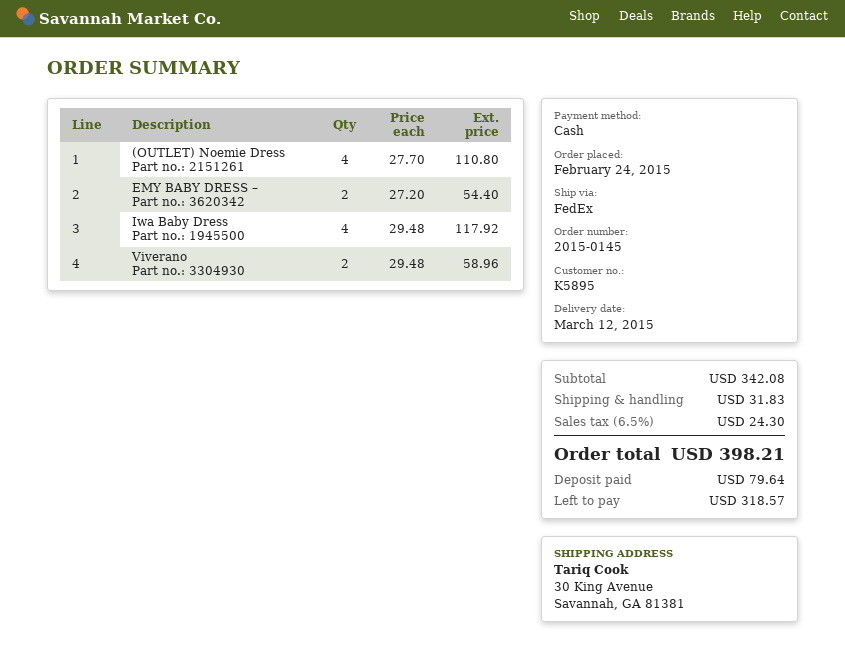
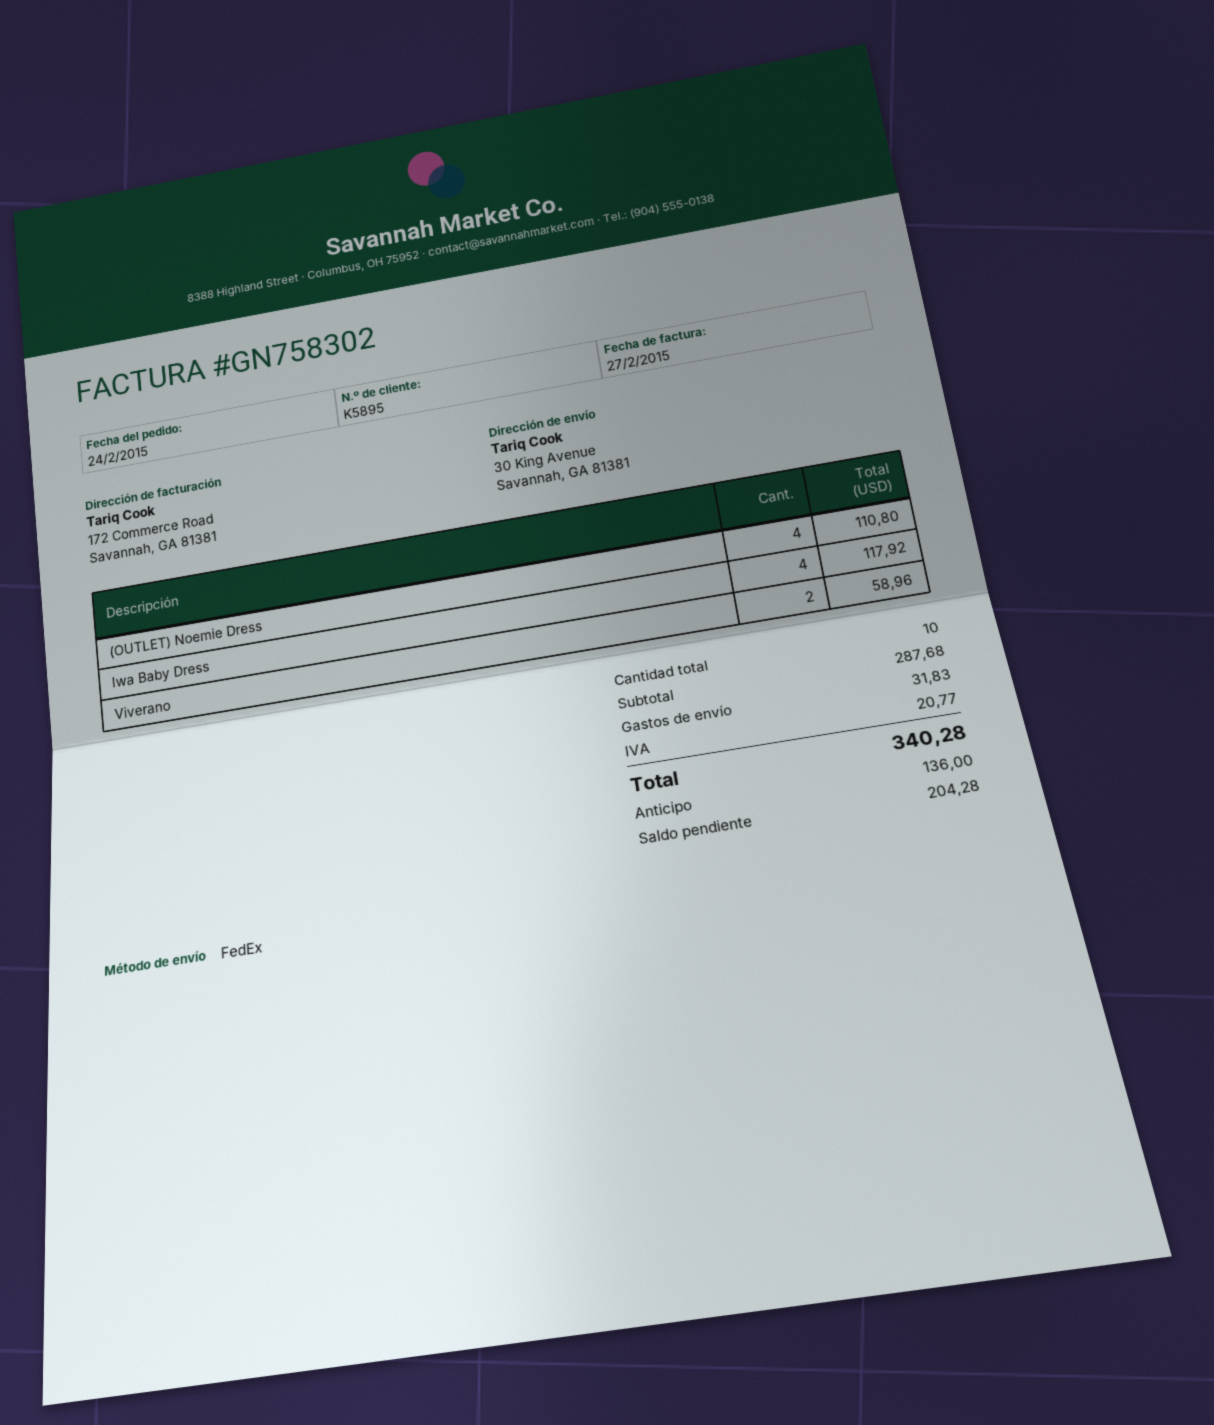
EMY BABY DRESS –: 2 for 54.40 -> none
subtotal: 342.08 -> 287.68
tax: 24.30 -> 20.77
total: 398.21 -> 340.28
deposit: 79.64 -> 136.00
balance: 318.57 -> 204.28

